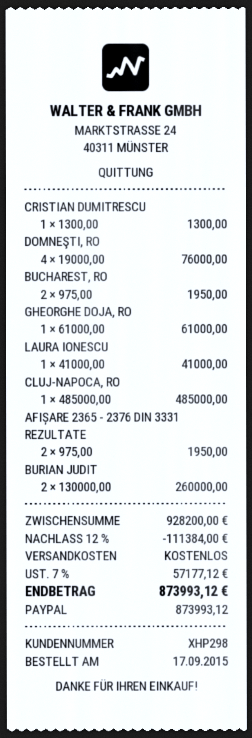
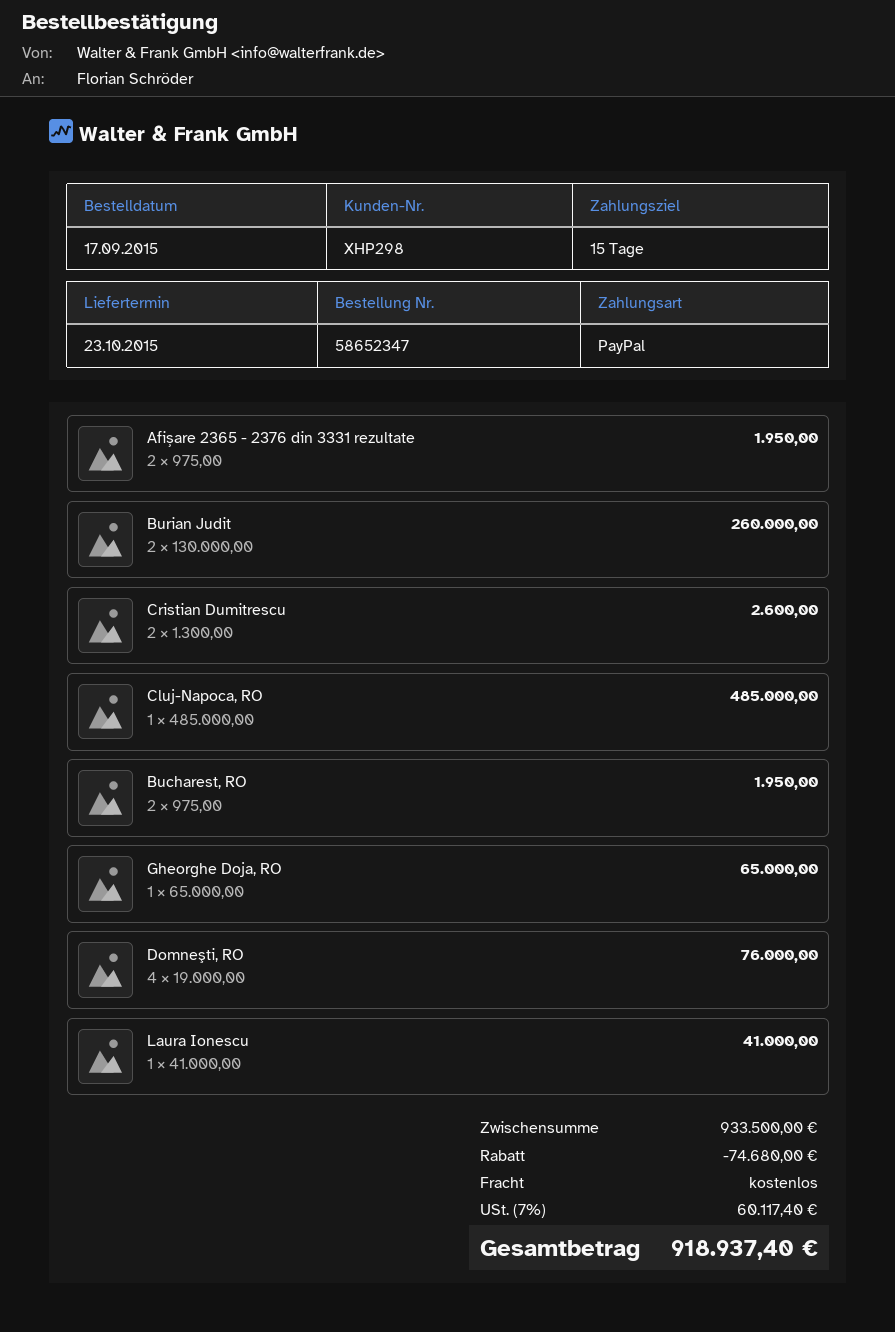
CRISTIAN DUMITRESCU: 1 x 1300.00 = 1300.00 -> 2 x 1300.00 = 2600.00
GHEORGHE DOJA, RO: 1 x 61000.00 = 61000.00 -> 1 x 65000.00 = 65000.00
subtotal: 928200.00 -> 933500.00
discount: 111384.00 -> 74680.00
tax: 7% = 57177.12 -> 7% = 60117.40
total: 873993.12 -> 918937.40

